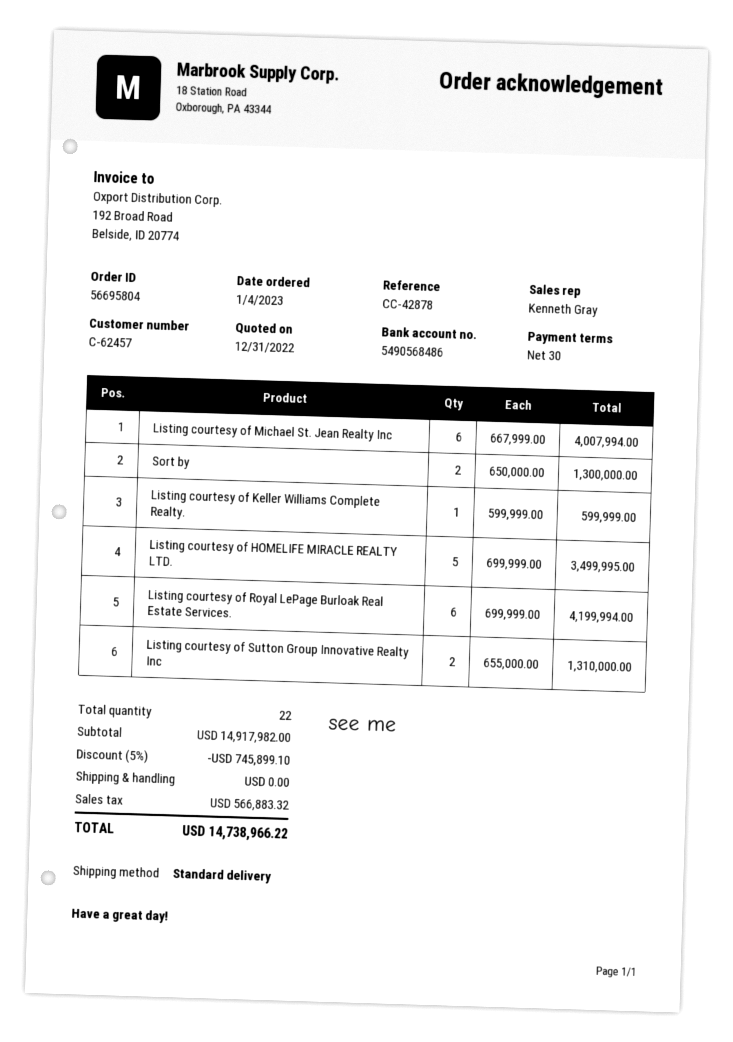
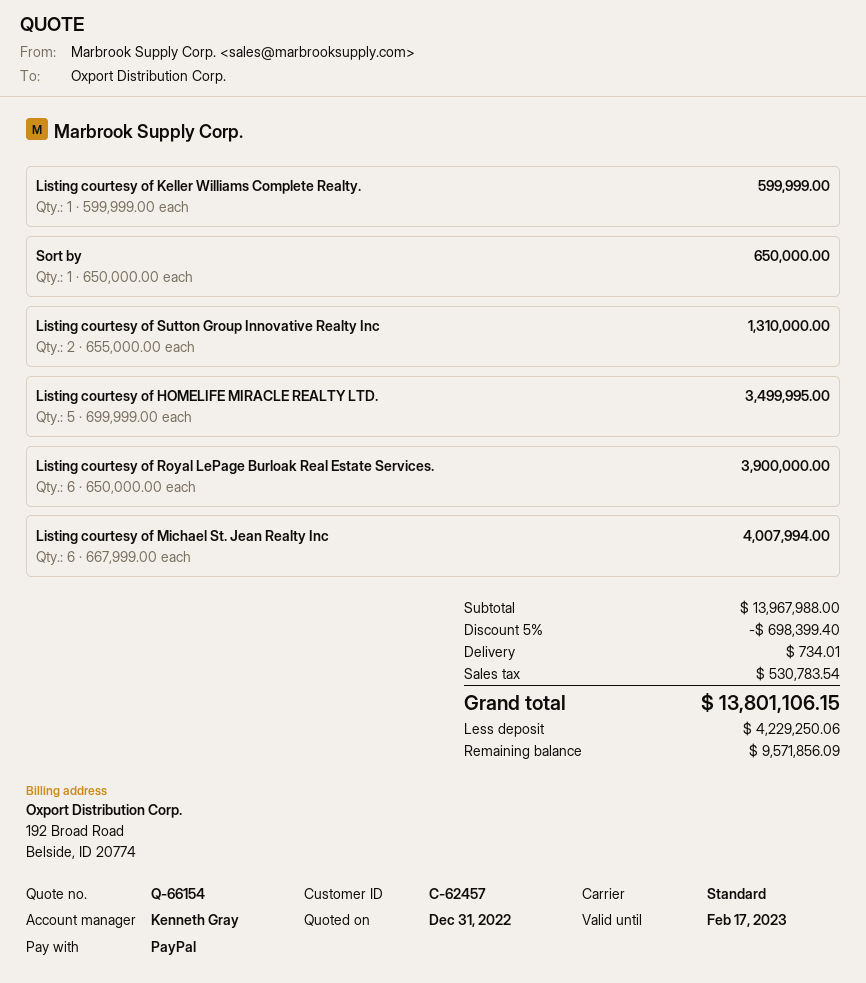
Sort by: 2 x 650000.00 = 1300000.00 -> 1 x 650000.00 = 650000.00
Listing courtesy of Royal LePage Burloak Real Estate Services.: 6 x 699999.00 = 4199994.00 -> 6 x 650000.00 = 3900000.00
subtotal: 14917982.00 -> 13967988.00
discount: 5% = 745899.10 -> 5% = 698399.40
shipping: 0.00 -> 734.01
tax: 566883.32 -> 530783.54
total: 14738966.22 -> 13801106.15

